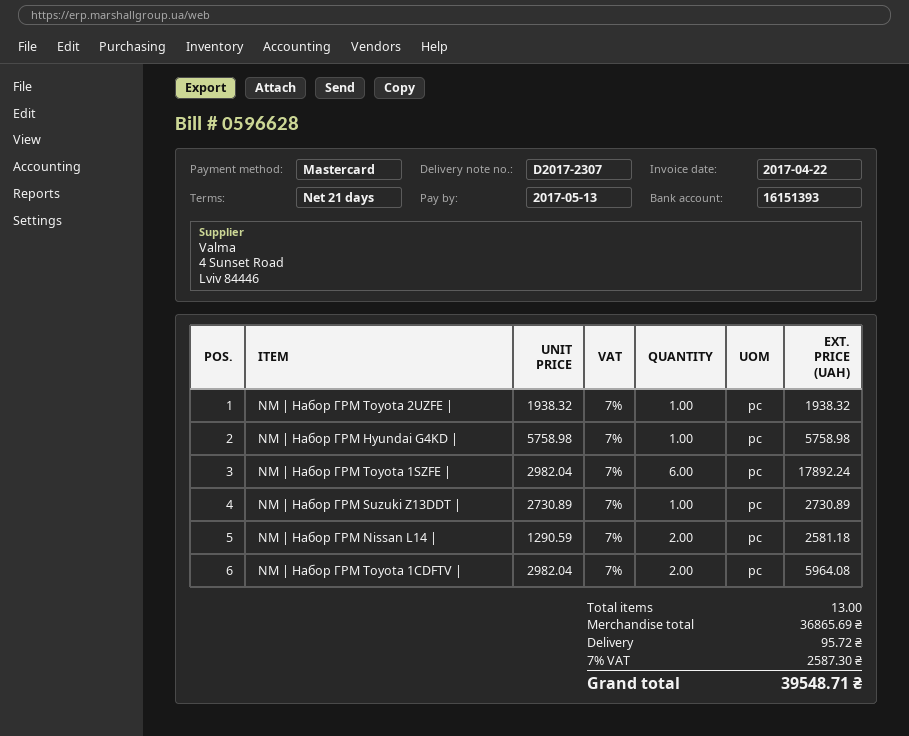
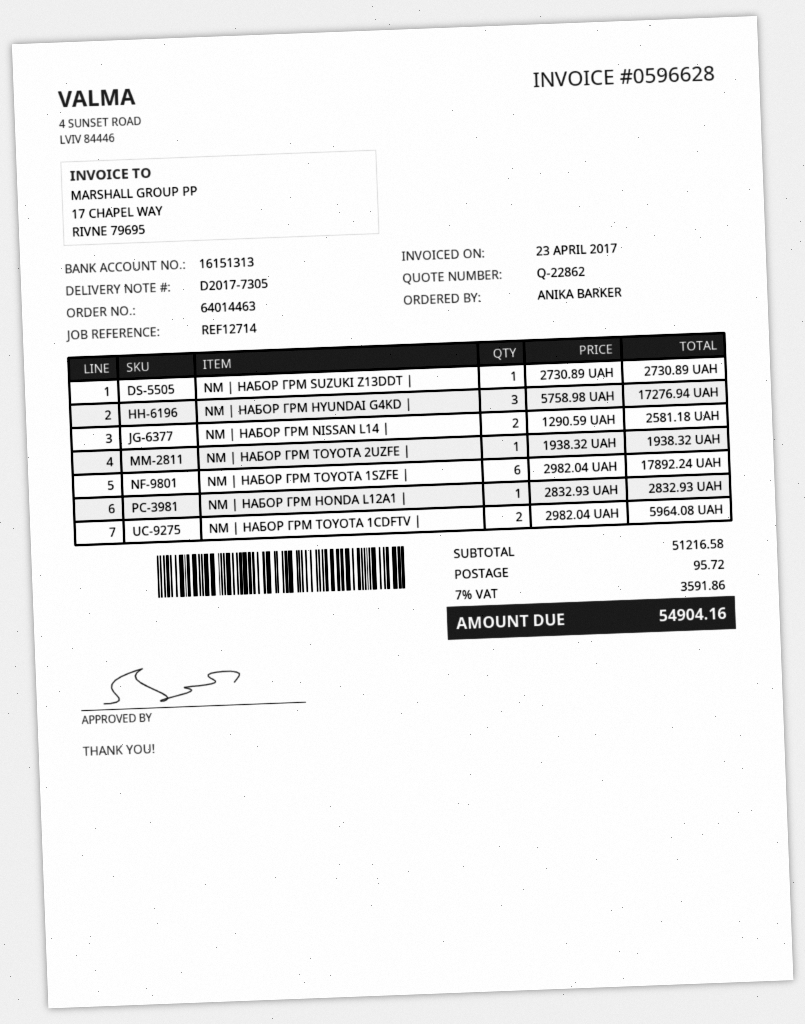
delivery note number: D2017-2307 -> D2017-7305
invoice date: 2017-04-22 -> 2017-04-23
bank account: 16151393 -> 16151313
NM | Набор ГРМ Hyundai G4KD |: 1 x 5758.98 = 5758.98 -> 3 x 5758.98 = 17276.94
NM | НАБОР ГРМ HONDA L12A1 |: none -> 1 x 2832.93 = 2832.93
subtotal: 36865.69 -> 51216.58
tax: 7% = 2587.30 -> 7% = 3591.86
total: 39548.71 -> 54904.16

